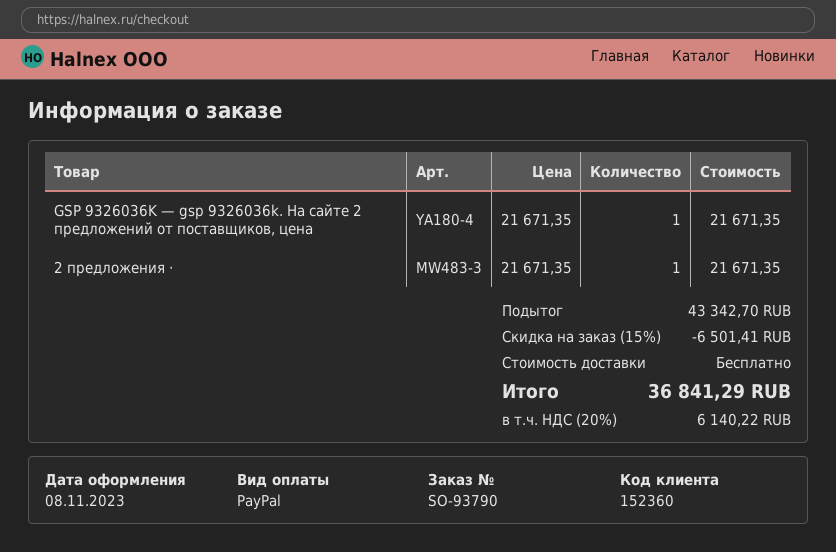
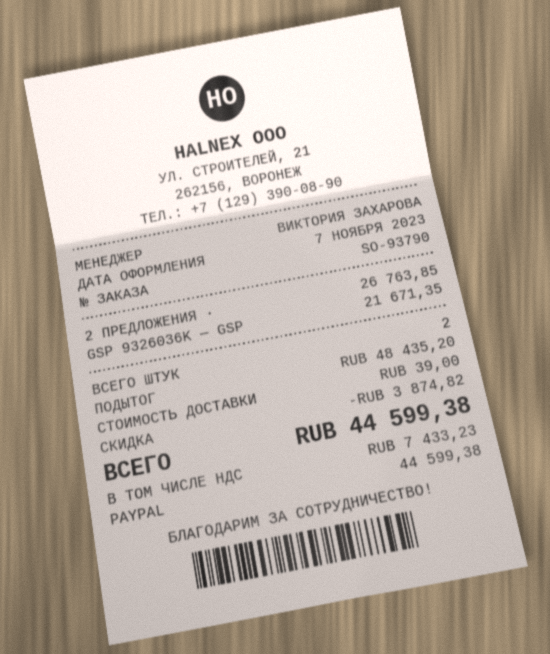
order date: 2023-11-08 -> 2023-11-07
2 предложения ·: 1 x 21671.35 = 21671.35 -> 1 x 26763.85 = 26763.85
subtotal: 43342.70 -> 48435.20
discount: 6501.41 -> 3874.82
shipping: 0.00 -> 39.00
tax: 6140.22 -> 7433.23
total: 36841.29 -> 44599.38

